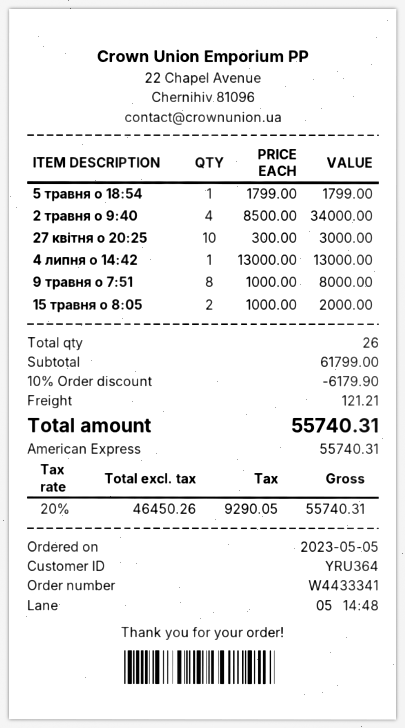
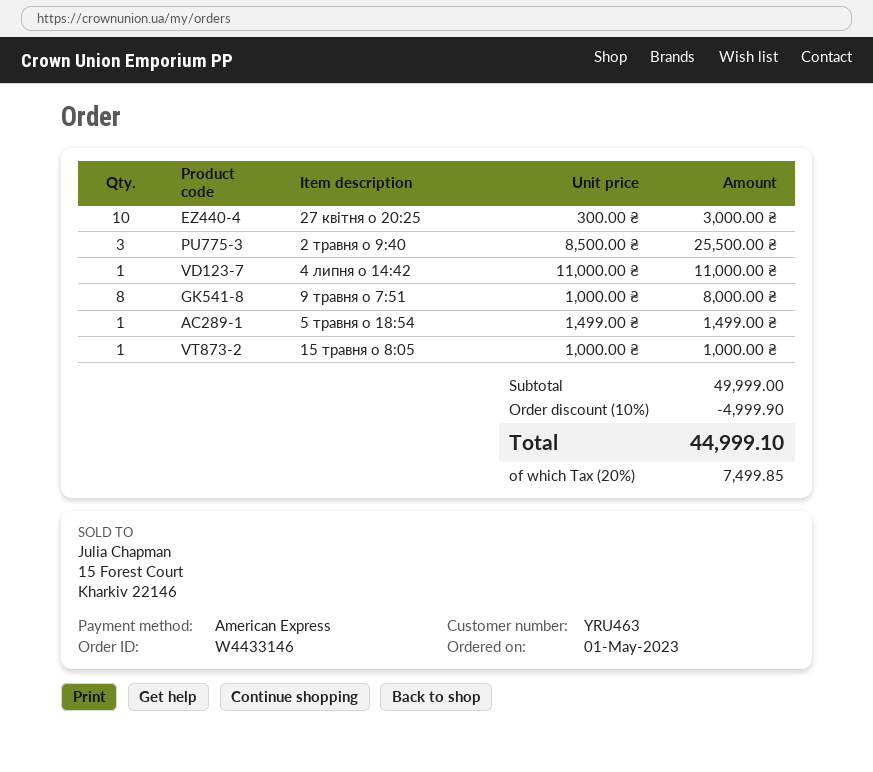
order number: W4433341 -> W4433146
order date: 2023-05-05 -> 2023-05-01
customer number: YRU364 -> YRU463
5 травня о 18:54: 1 x 1799.00 = 1799.00 -> 1 x 1499.00 = 1499.00
2 травня о 9:40: 4 x 8500.00 = 34000.00 -> 3 x 8500.00 = 25500.00
4 липня о 14:42: 1 x 13000.00 = 13000.00 -> 1 x 11000.00 = 11000.00
15 травня о 8:05: 2 x 1000.00 = 2000.00 -> 1 x 1000.00 = 1000.00
subtotal: 61799.00 -> 49999.00
discount: 10% = 6179.90 -> 10% = 4999.90
shipping: 121.21 -> none
tax: 20% = 9290.05 -> 20% = 7499.85
total: 55740.31 -> 44999.10

